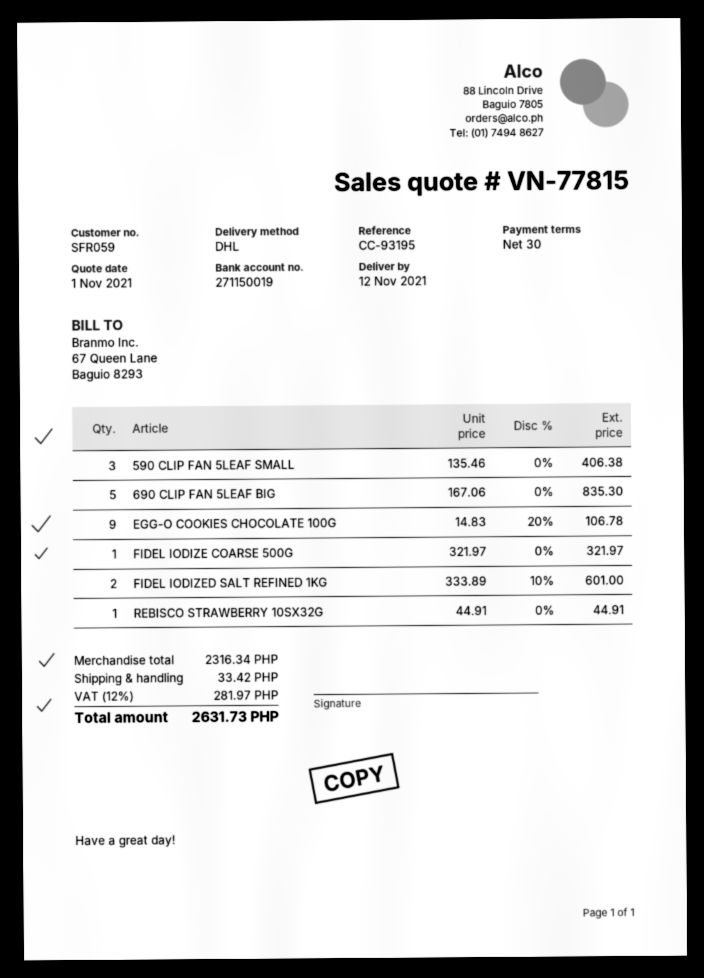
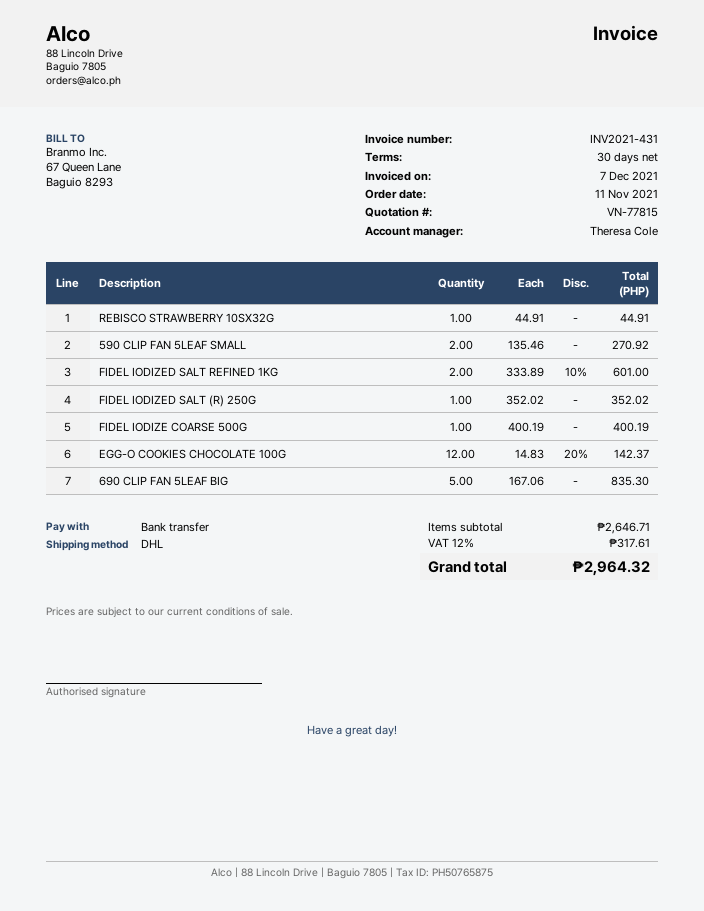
590 CLIP FAN 5LEAF SMALL: 3 x 135.46 = 406.38 -> 2 x 135.46 = 270.92
EGG-O COOKIES CHOCOLATE 100G: 9 x 14.83 - 20% = 106.78 -> 12 x 14.83 - 20% = 142.37
FIDEL IODIZE COARSE 500G: 1 x 321.97 = 321.97 -> 1 x 400.19 = 400.19
FIDEL IODIZED SALT (R) 250G: none -> 1 x 352.02 = 352.02
subtotal: 2316.34 -> 2646.71
shipping: 33.42 -> none
tax: 12% = 281.97 -> 12% = 317.61
total: 2631.73 -> 2964.32

